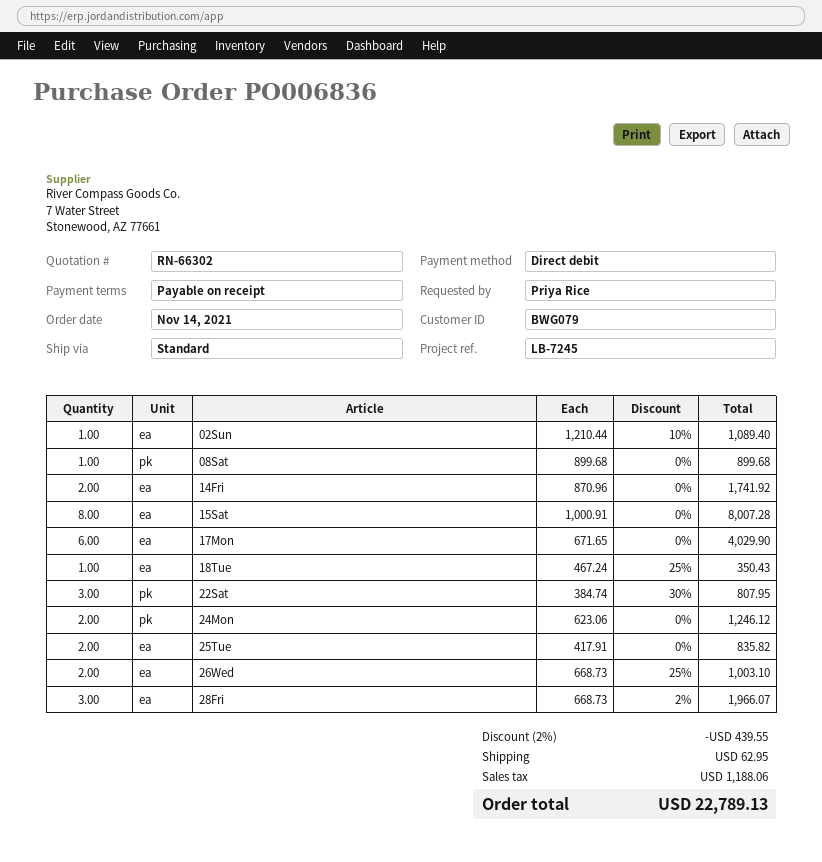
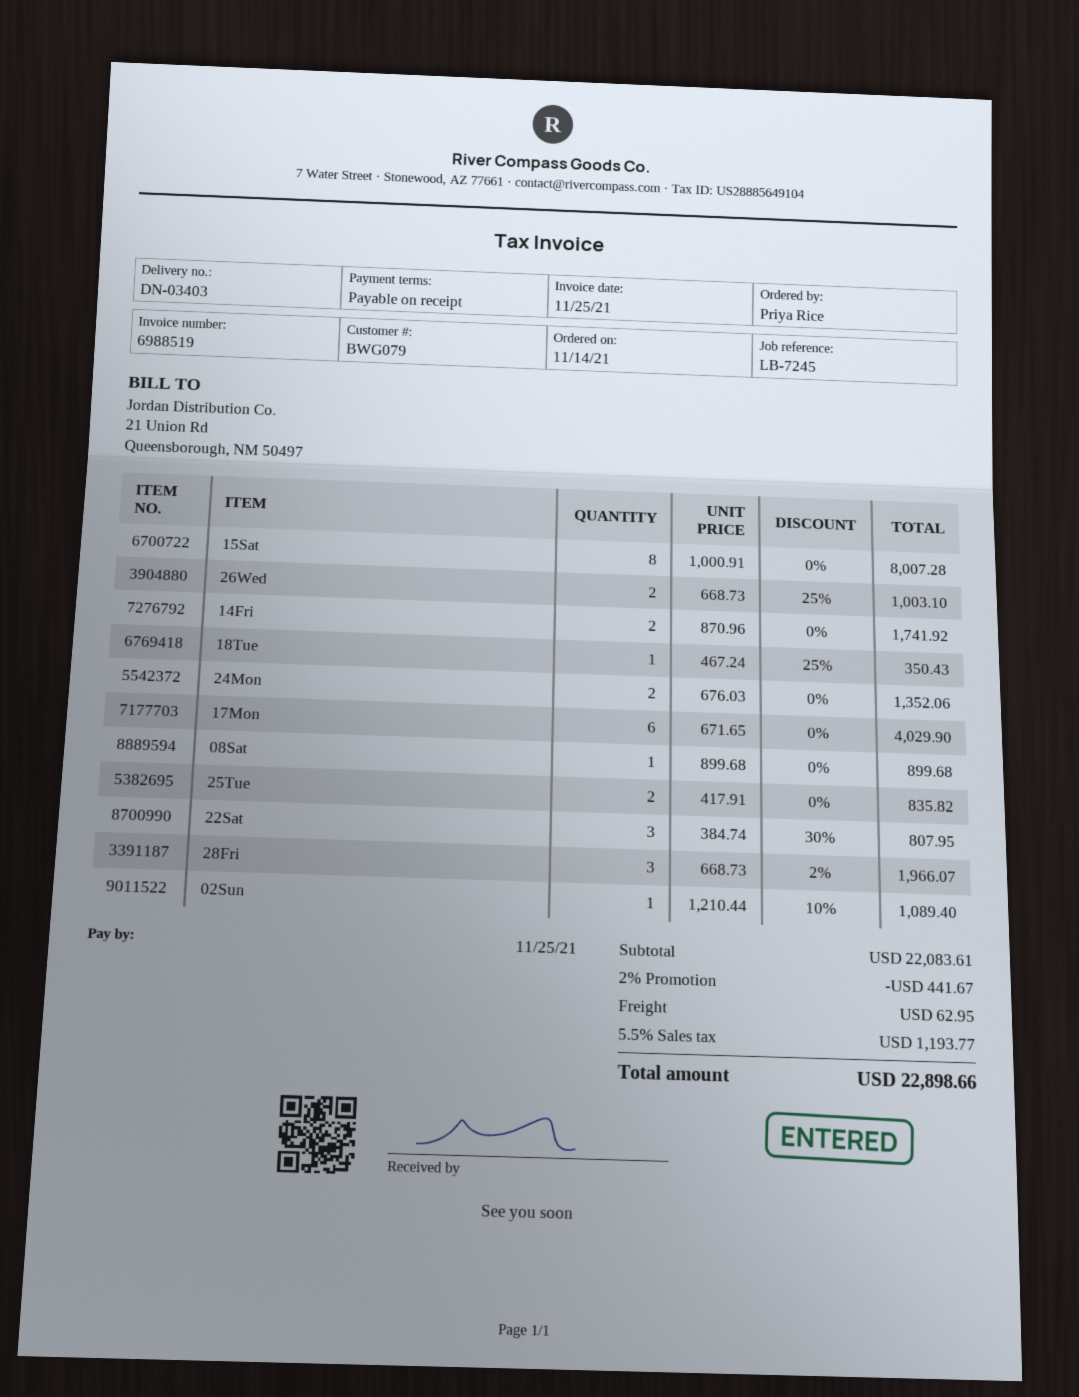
24Mon: 2 x 623.06 = 1246.12 -> 2 x 676.03 = 1352.06
discount: 2% = 439.55 -> 2% = 441.67
tax: 1188.06 -> 1193.77
total: 22789.13 -> 22898.66

